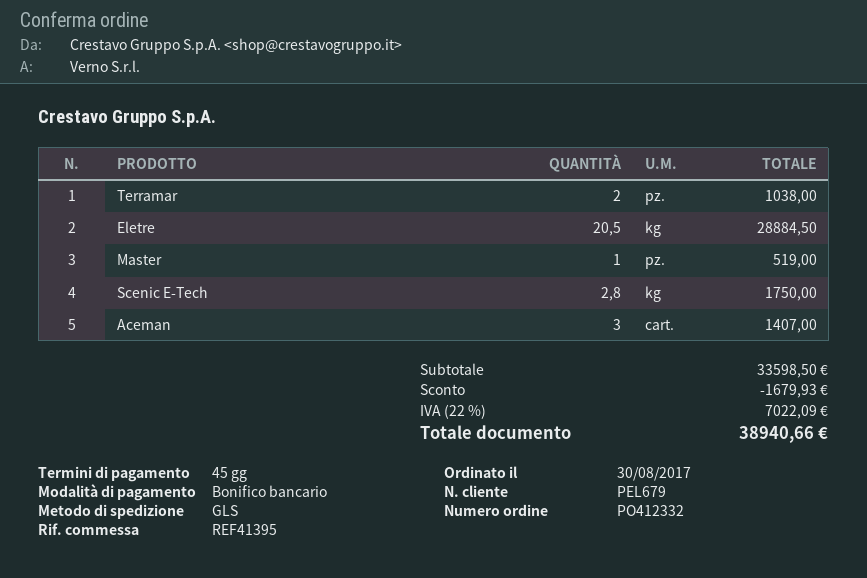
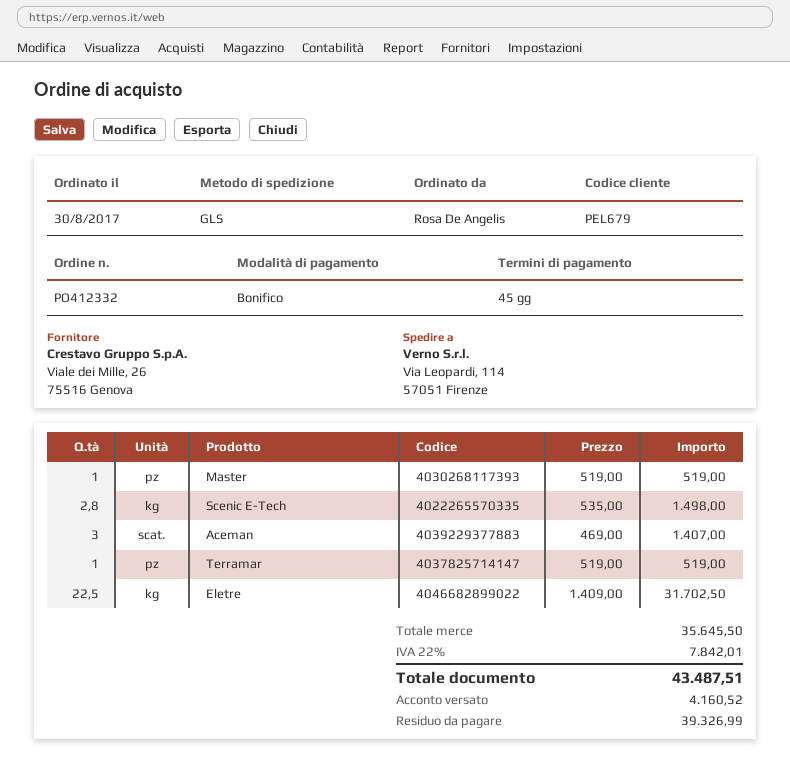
Terramar: 2 for 1038.00 -> 1 for 519.00
Eletre: 20.5 for 28884.50 -> 22.5 for 31702.50
Scenic E-Tech: 2.8 for 1750.00 -> 2.8 for 1498.00
subtotal: 33598.50 -> 35645.50
discount: 1679.93 -> none
tax: 22% = 7022.09 -> 22% = 7842.01
total: 38940.66 -> 43487.51

